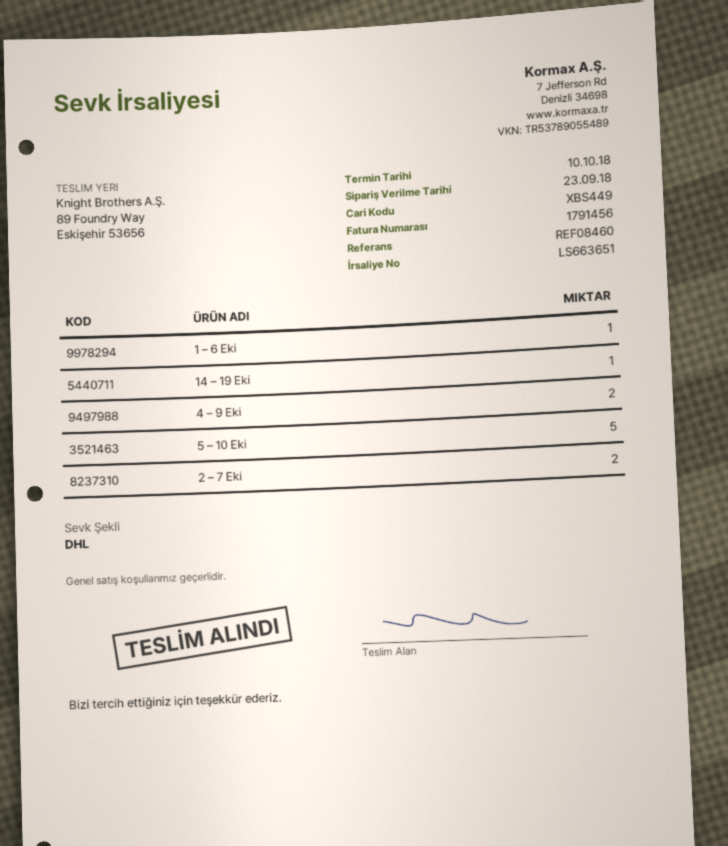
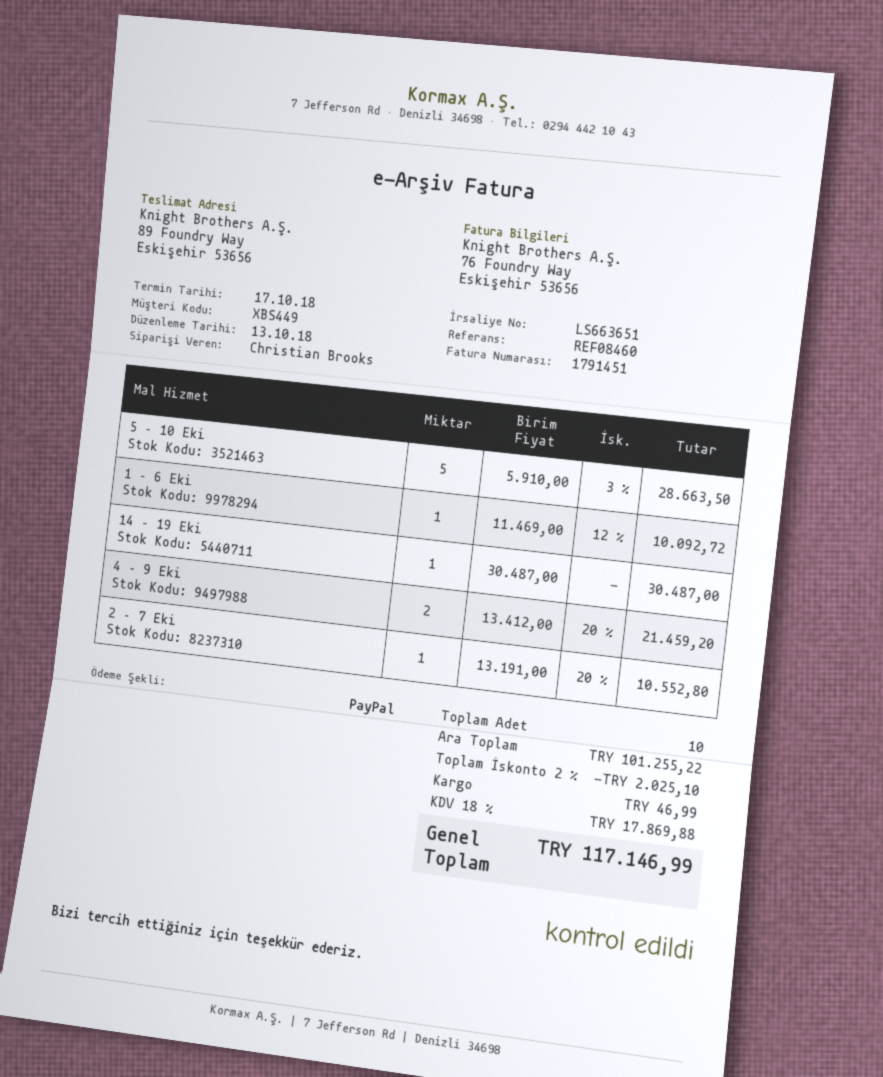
delivery date: 2018-10-10 -> 2018-10-17
invoice number: 1791456 -> 1791451
2 – 7 Eki: 2 -> 1

